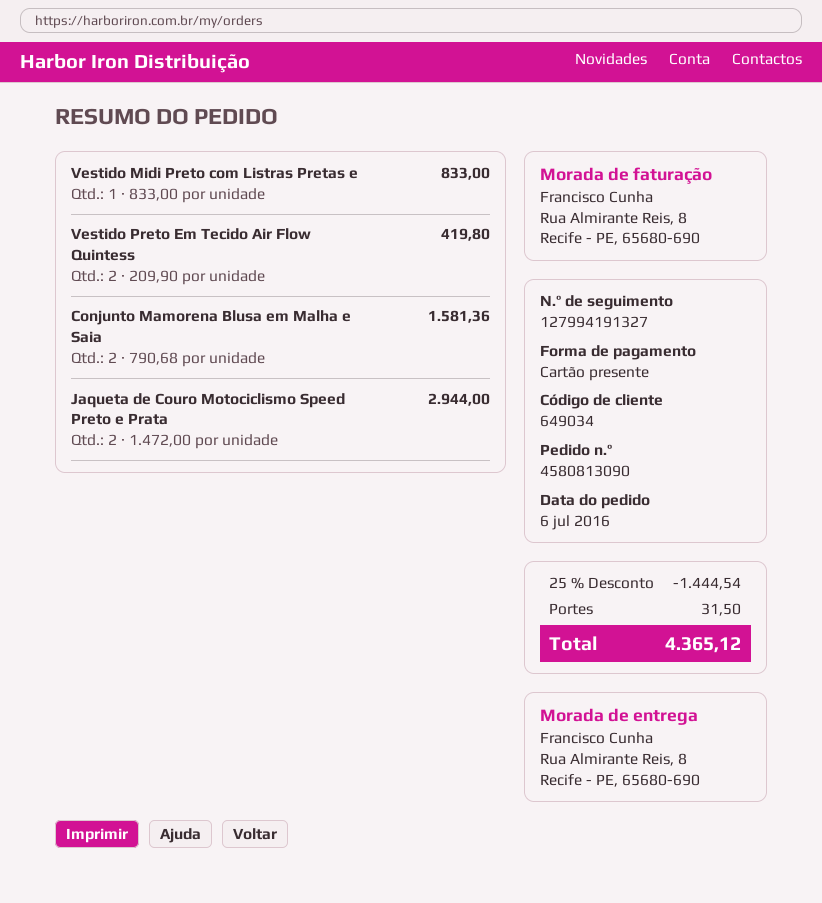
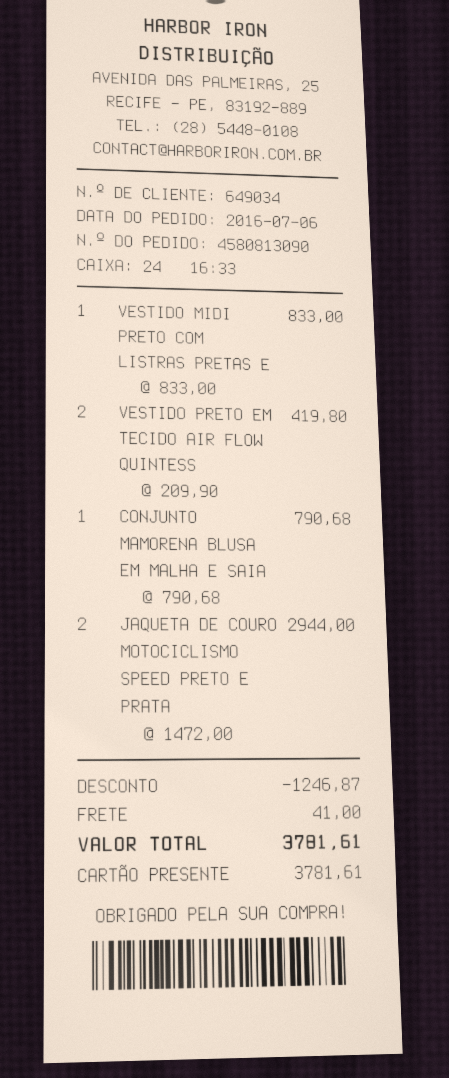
Conjunto Mamorena Blusa em Malha e Saia: 2 x 790.68 = 1581.36 -> 1 x 790.68 = 790.68
discount: 1444.54 -> 1246.87
shipping: 31.50 -> 41.00
total: 4365.12 -> 3781.61

